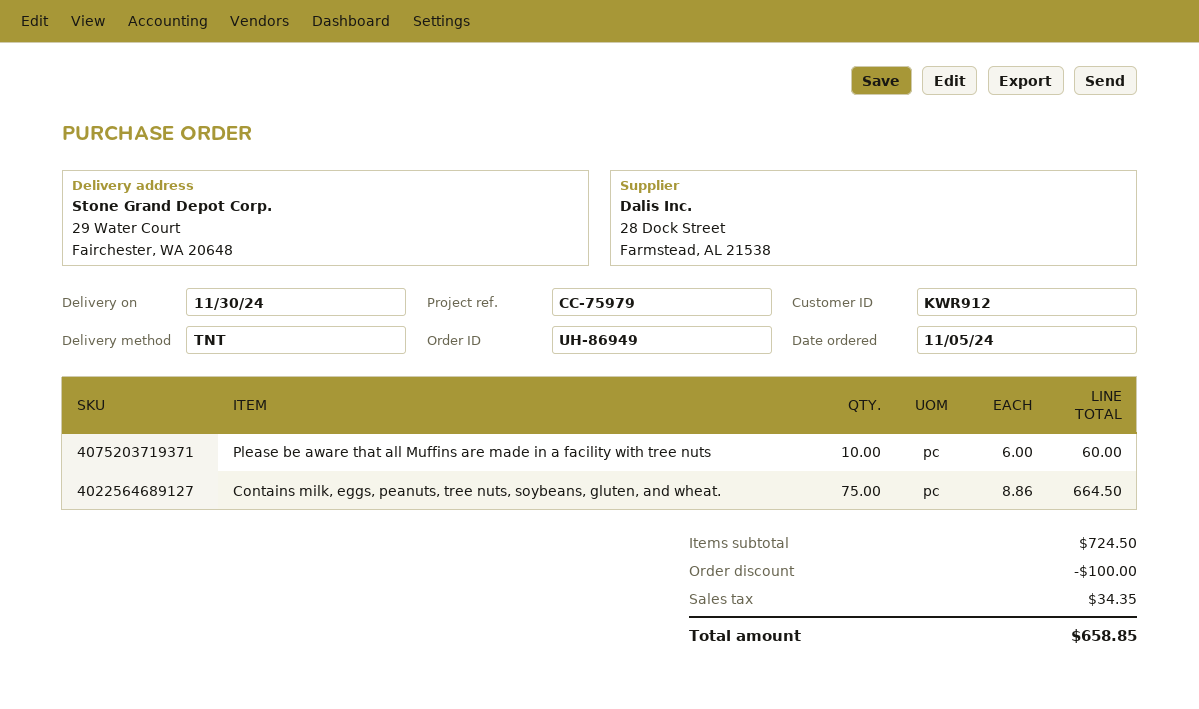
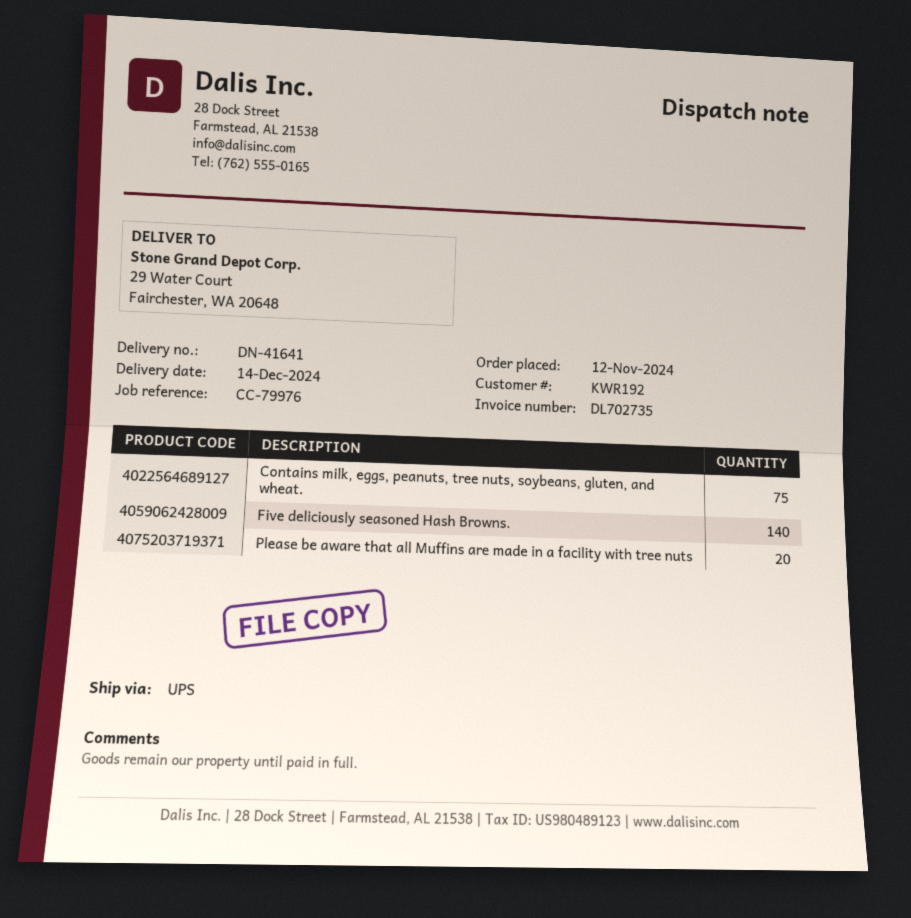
order date: 2024-11-05 -> 2024-11-12
delivery date: 2024-11-30 -> 2024-12-14
customer number: KWR912 -> KWR192
reference: CC-75979 -> CC-79976
shipping method: TNT -> UPS
Please be aware that all Muffins are made in a facility with tree nuts: 10 -> 20
Five deliciously seasoned Hash Browns.: none -> 140

